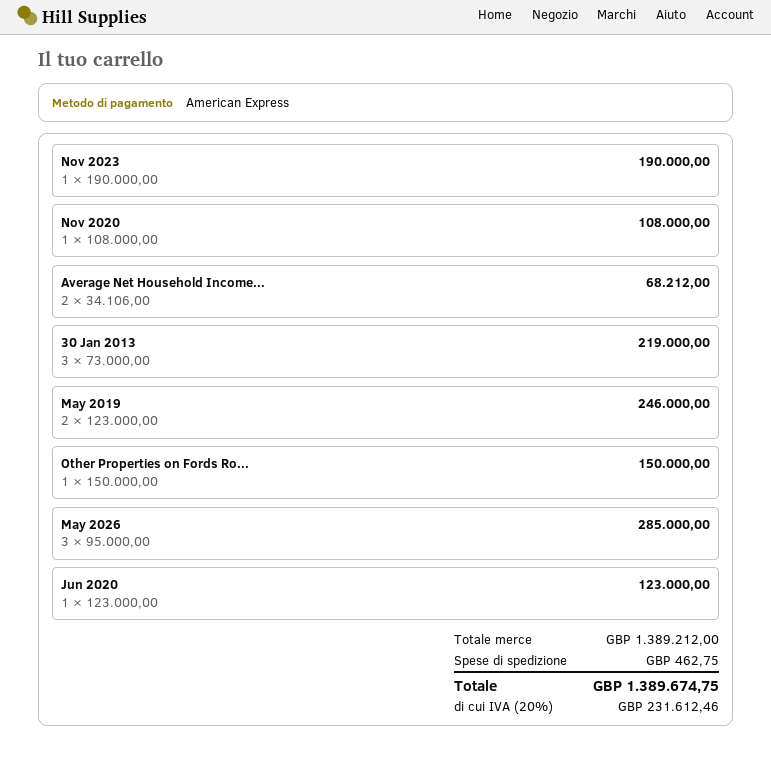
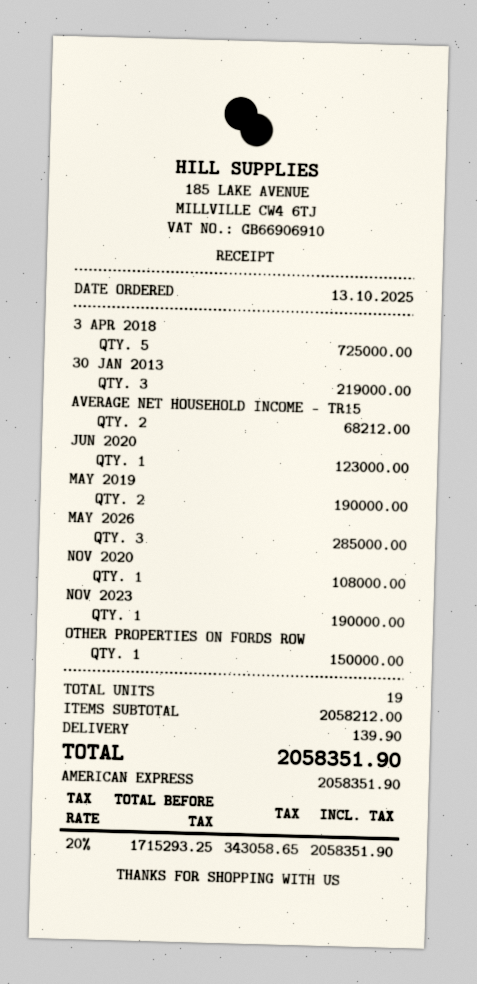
May 2019: 2 for 246000.00 -> 2 for 190000.00
3 APR 2018: none -> 5 for 725000.00
subtotal: 1389212.00 -> 2058212.00
shipping: 462.75 -> 139.90
tax: 20% = 231612.46 -> 20% = 343058.65
total: 1389674.75 -> 2058351.90

